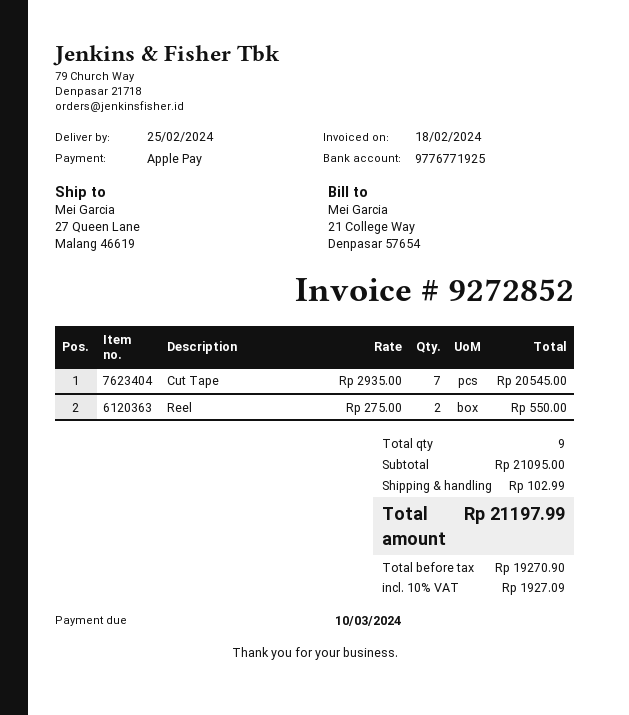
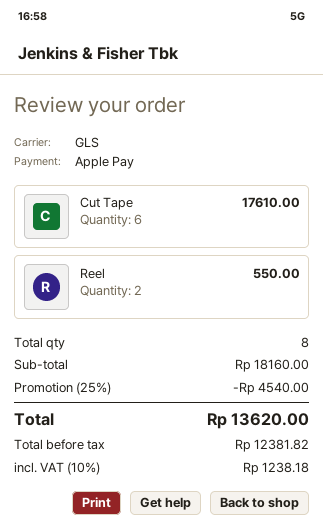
Cut Tape: 7 for 20545.00 -> 6 for 17610.00
total quantity: 9 -> 8
subtotal: 21095.00 -> 18160.00
discount: none -> 25% = 4540.00
shipping: 102.99 -> none
net: 19270.90 -> 12381.82
tax: 10% = 1927.09 -> 10% = 1238.18
total: 21197.99 -> 13620.00

